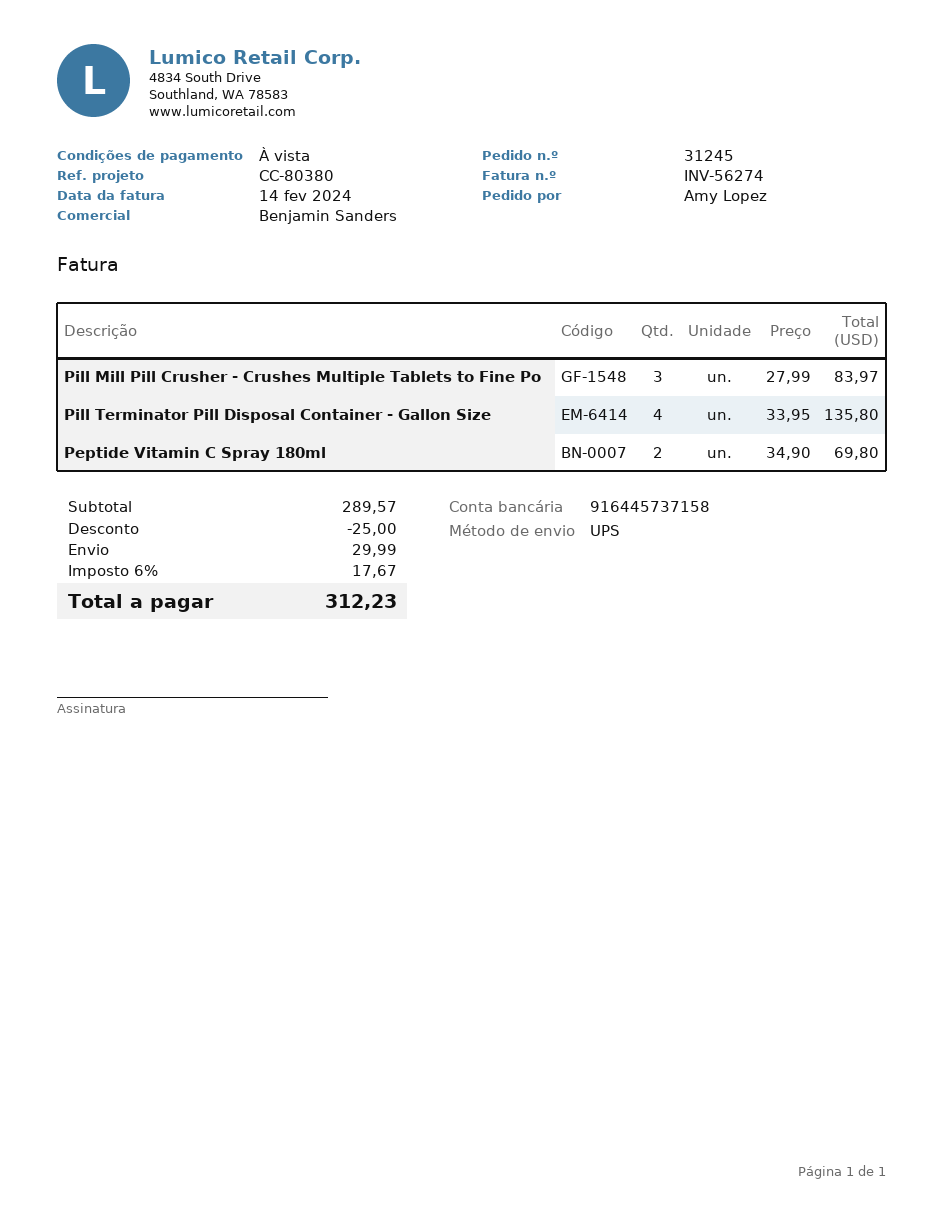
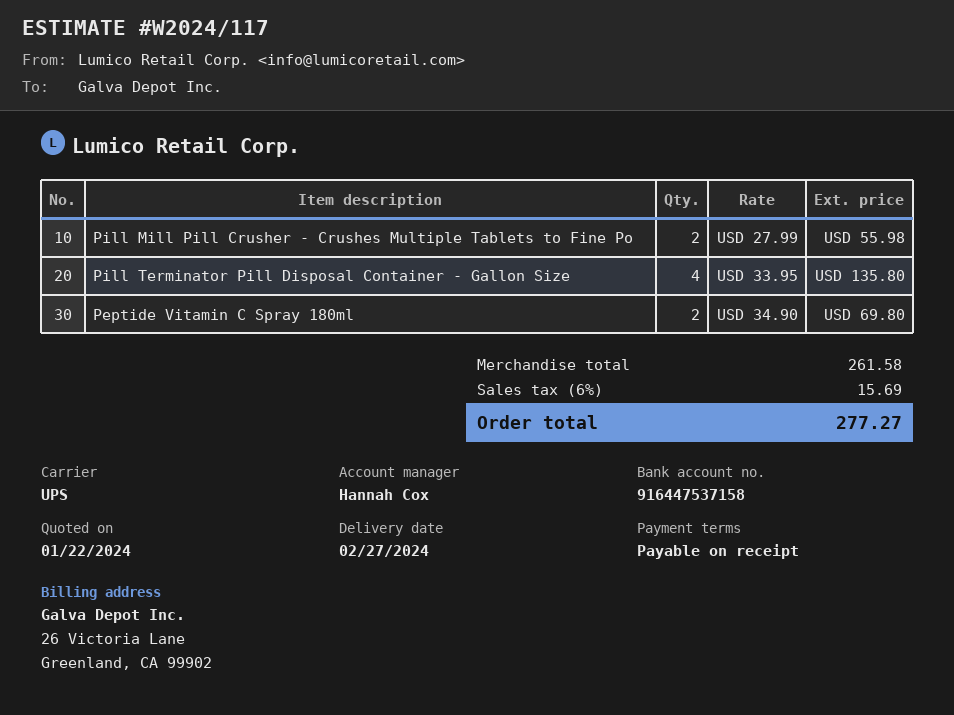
sales rep: Benjamin Sanders -> Hannah Cox
bank account: 916445737158 -> 916447537158
Pill Mill Pill Crusher - Crushes Multiple Tablets to Fine Po: 3 x 27.99 = 83.97 -> 2 x 27.99 = 55.98
subtotal: 289.57 -> 261.58
discount: 25.00 -> none
shipping: 29.99 -> none
tax: 6% = 17.67 -> 6% = 15.69
total: 312.23 -> 277.27

